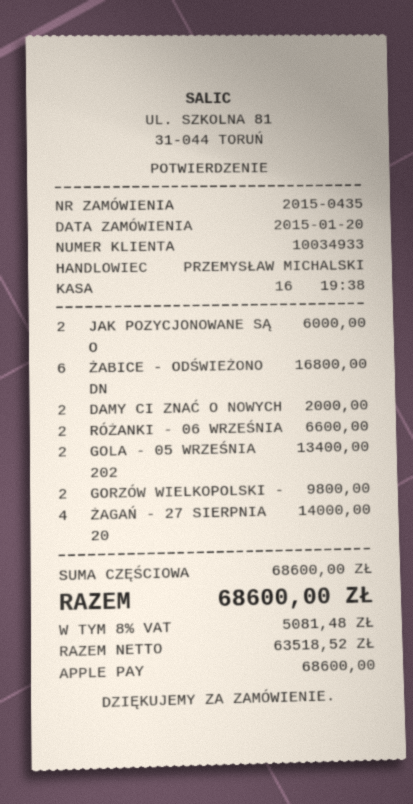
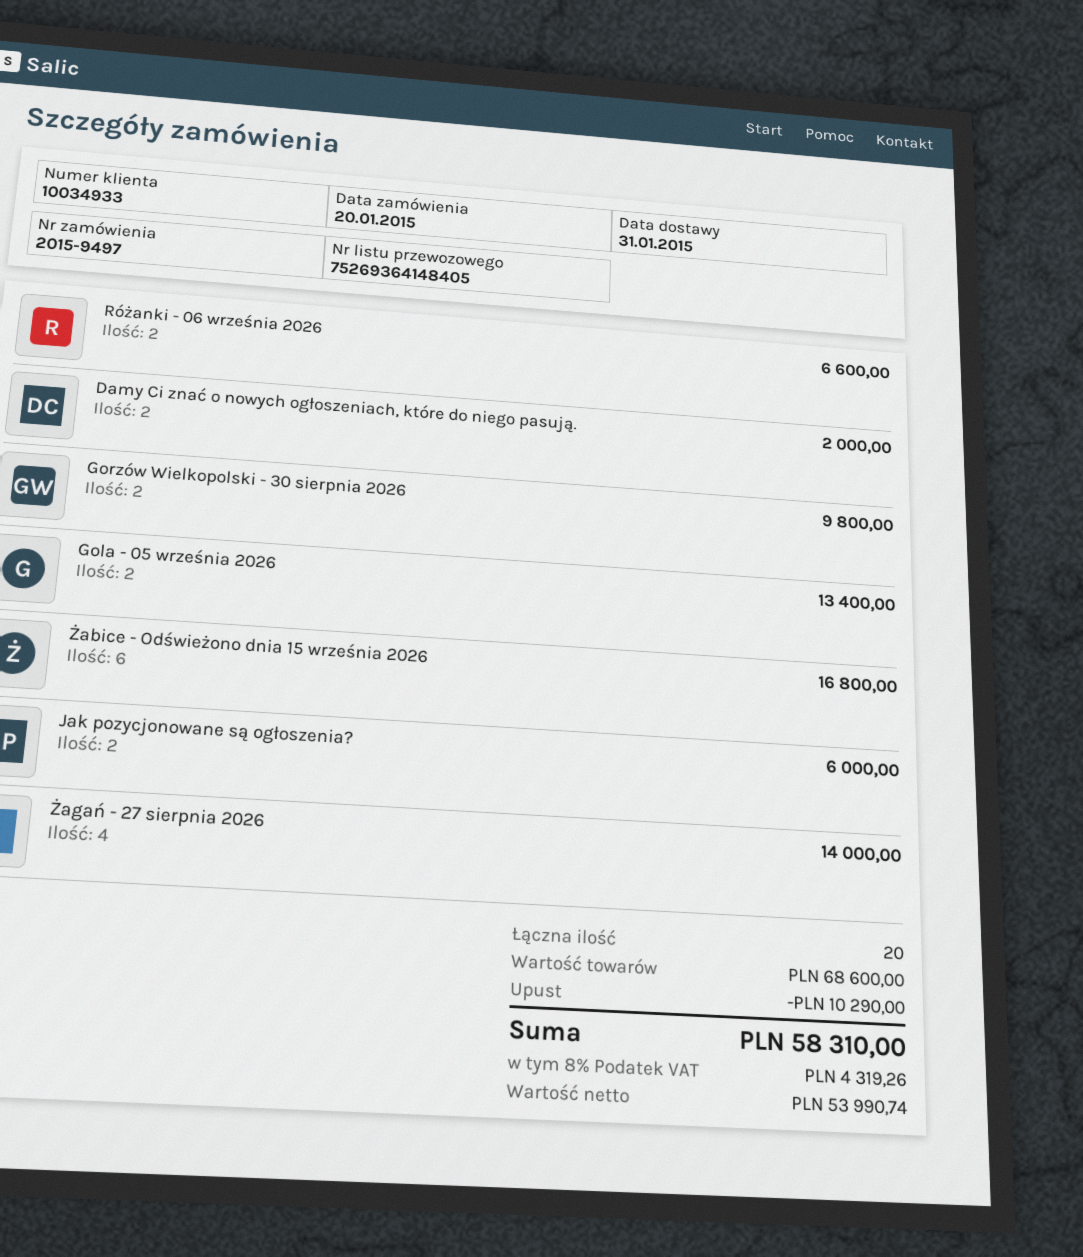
order number: 2015-0435 -> 2015-9497
discount: none -> 10290.00
net: 63518.52 -> 53990.74
tax: 8% = 5081.48 -> 8% = 4319.26
total: 68600.00 -> 58310.00

